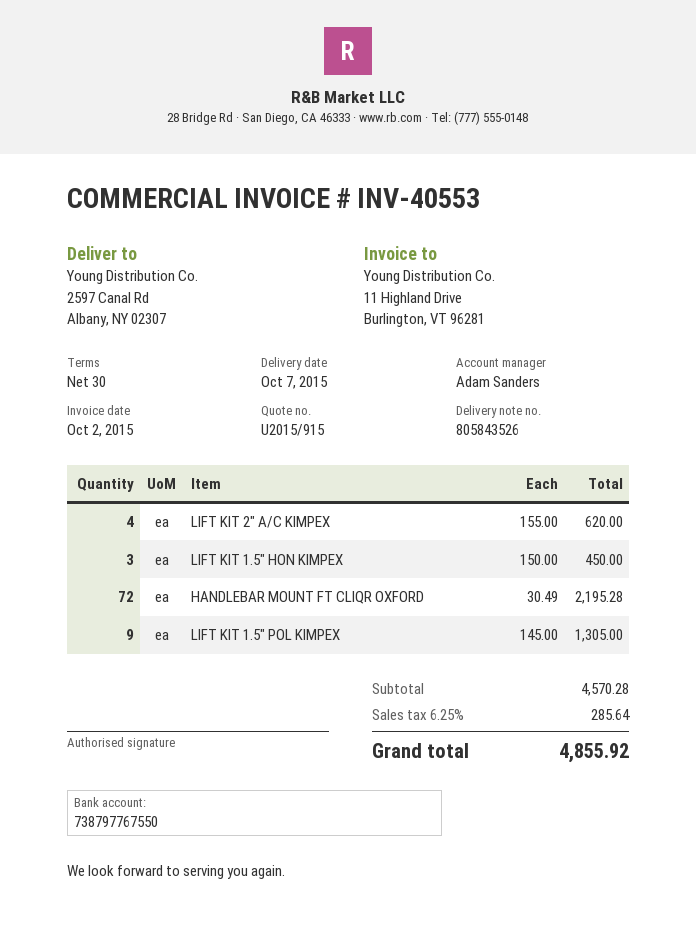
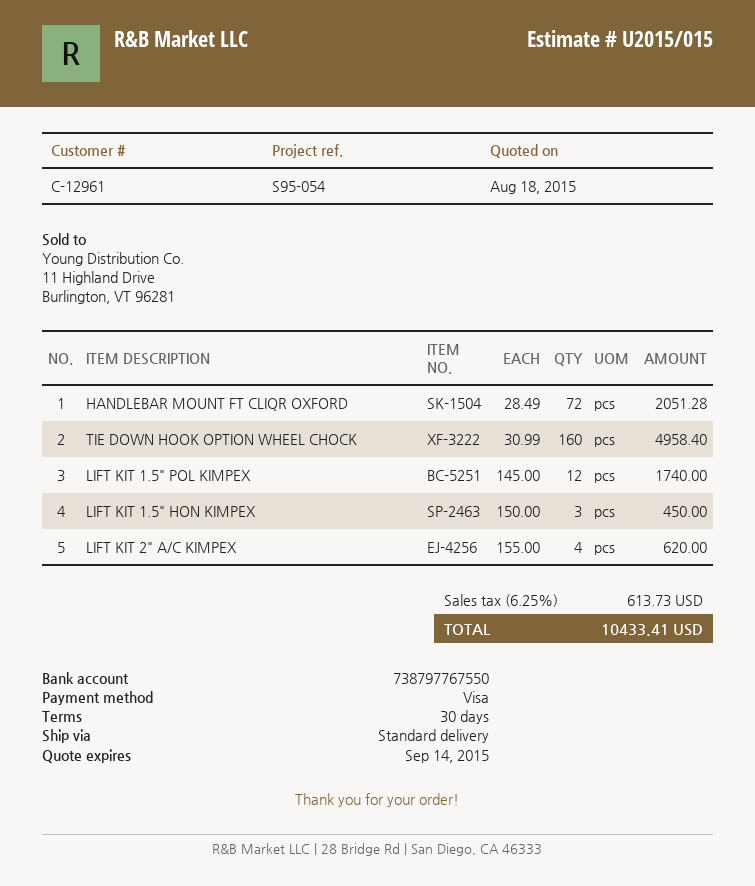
quote number: U2015/915 -> U2015/015
HANDLEBAR MOUNT FT CLIQR OXFORD: 72 x 30.49 = 2195.28 -> 72 x 28.49 = 2051.28
LIFT KIT 1.5" POL KIMPEX: 9 x 145.00 = 1305.00 -> 12 x 145.00 = 1740.00
TIE DOWN HOOK OPTION WHEEL CHOCK: none -> 160 x 30.99 = 4958.40
tax: 6.25% = 285.64 -> 6.25% = 613.73
total: 4855.92 -> 10433.41

